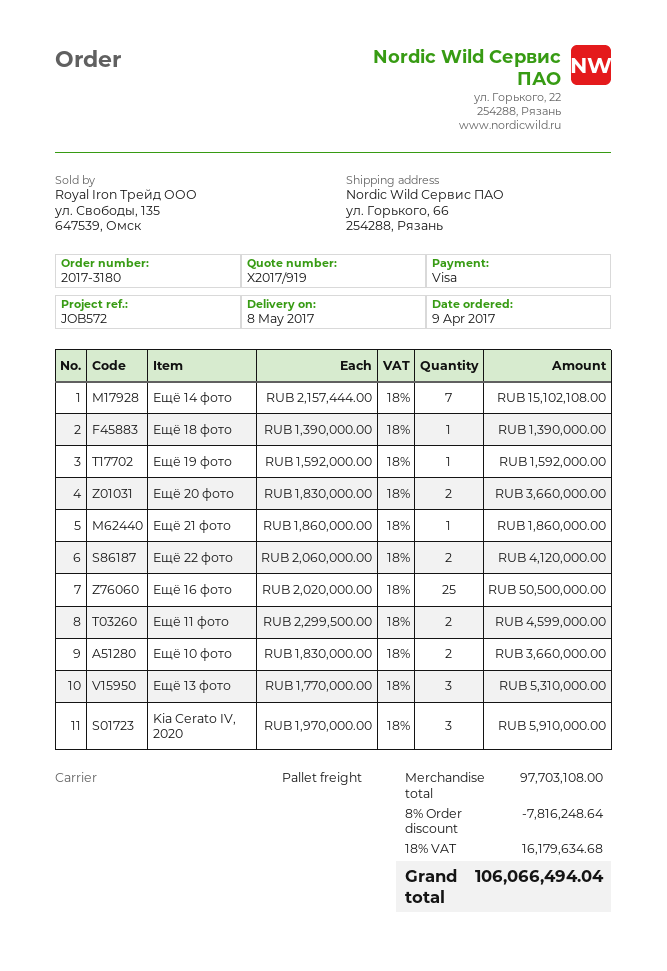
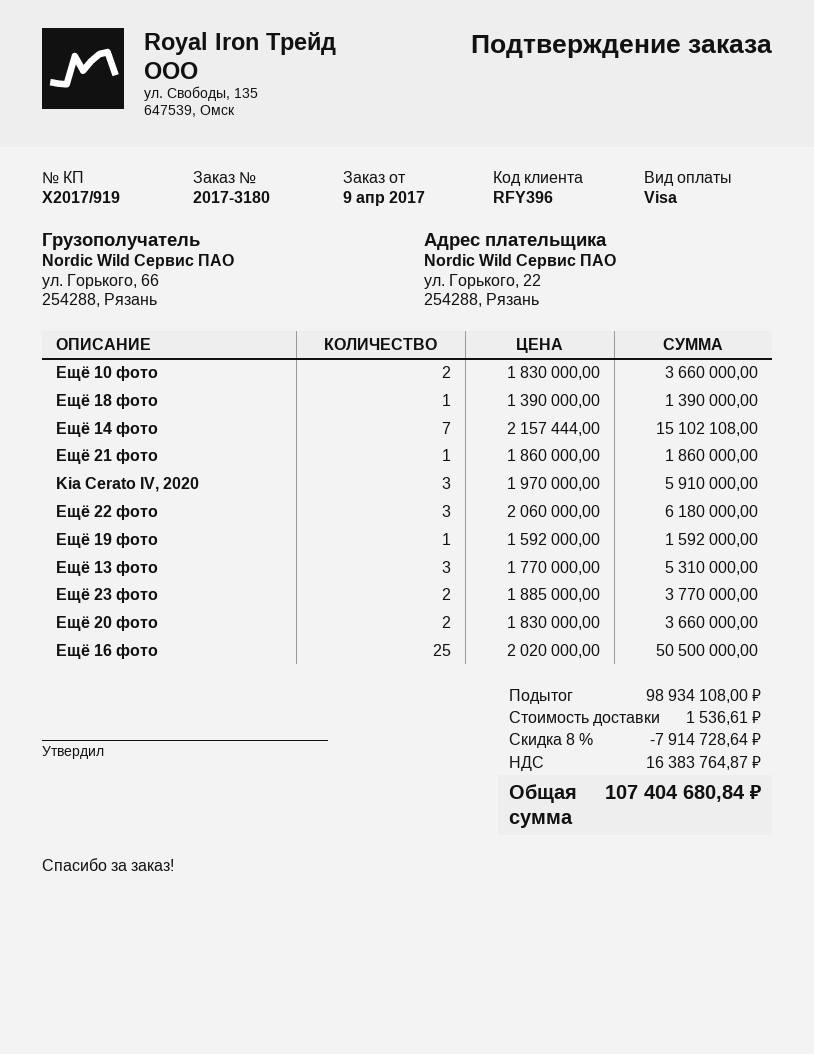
Ещё 22 фото: 2 x 2060000.00 = 4120000.00 -> 3 x 2060000.00 = 6180000.00
Ещё 11 фото: 2 x 2299500.00 = 4599000.00 -> none
Ещё 23 фото: none -> 2 x 1885000.00 = 3770000.00
subtotal: 97703108.00 -> 98934108.00
discount: 8% = 7816248.64 -> 8% = 7914728.64
shipping: none -> 1536.61
tax: 16179634.68 -> 16383764.87
total: 106066494.04 -> 107404680.84

